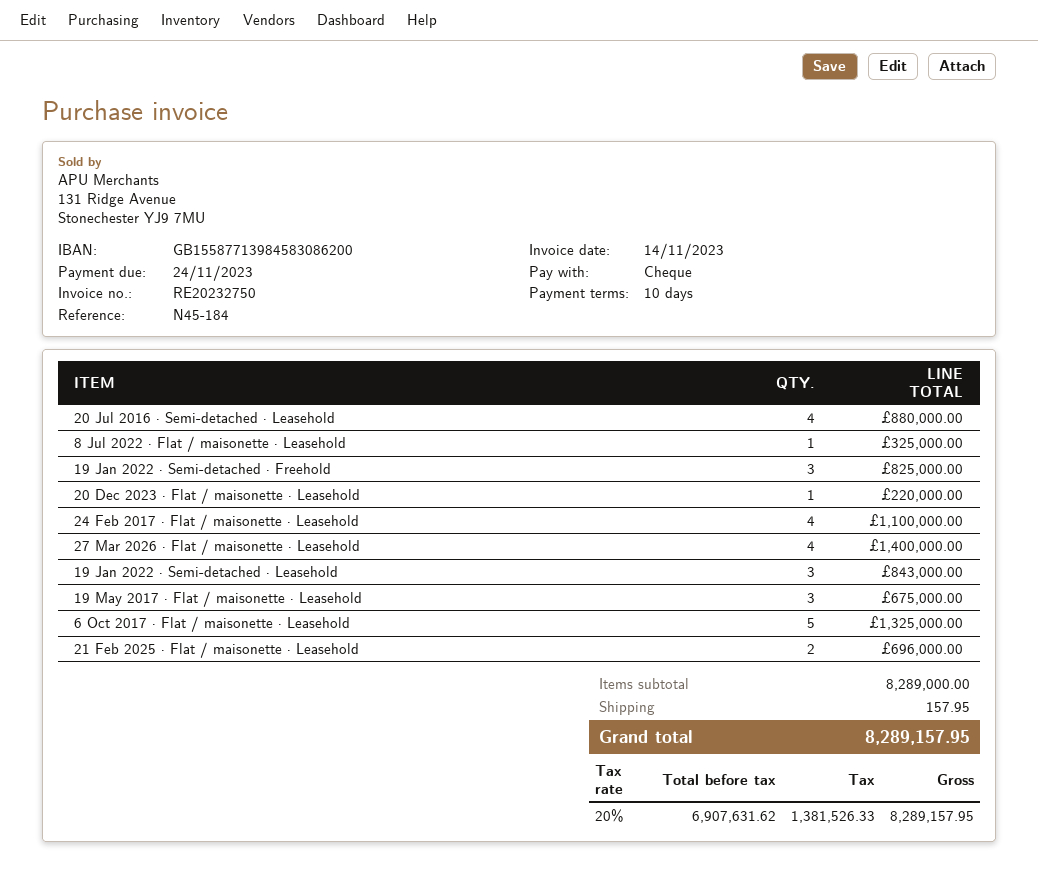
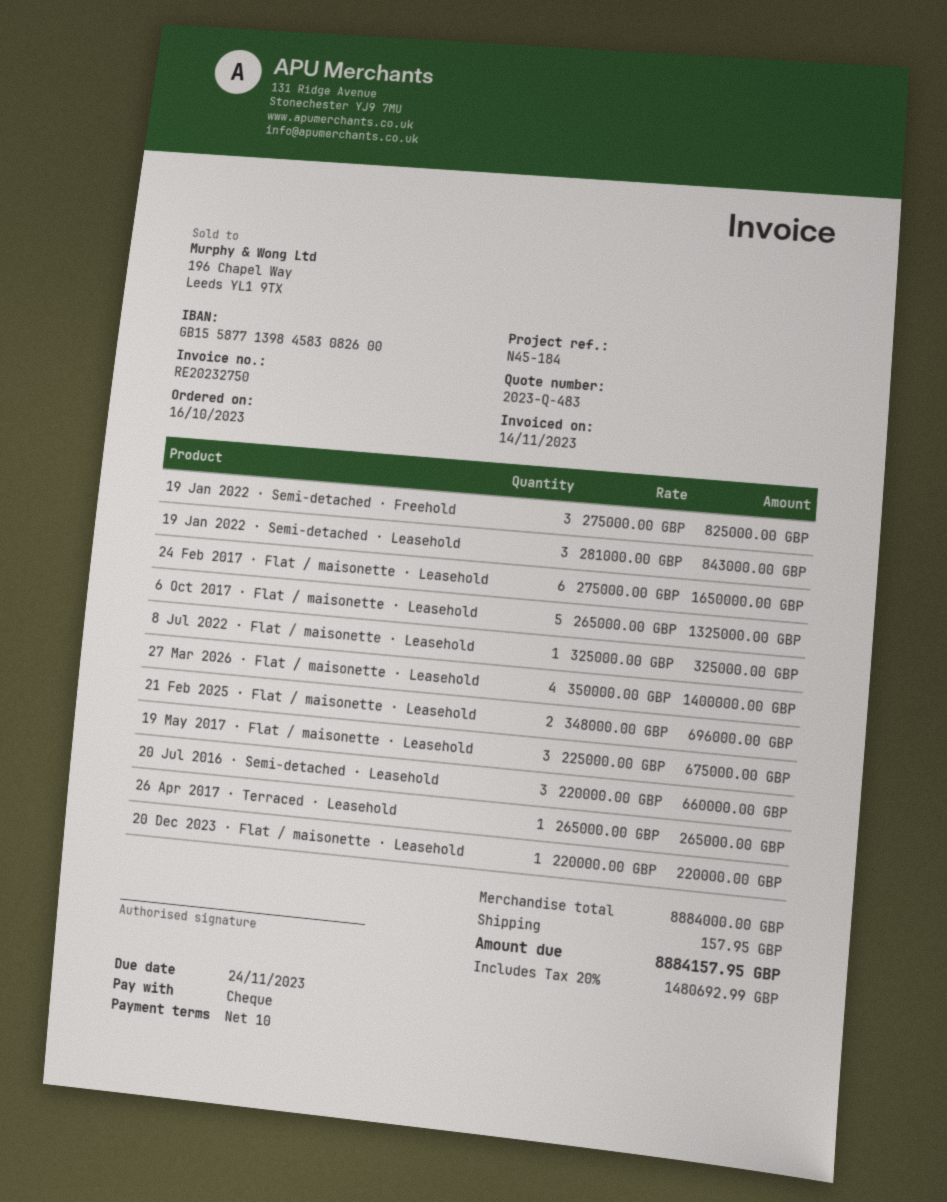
bank account: GB15587713984583086200 -> GB15587713984583082600
20 Jul 2016 · Semi-detached · Leasehold: 4 for 880000.00 -> 3 for 660000.00
24 Feb 2017 · Flat / maisonette · Leasehold: 4 for 1100000.00 -> 6 for 1650000.00
26 Apr 2017 · Terraced · Leasehold: none -> 1 for 265000.00
subtotal: 8289000.00 -> 8884000.00
tax: 20% = 1381526.33 -> 20% = 1480692.99
total: 8289157.95 -> 8884157.95

